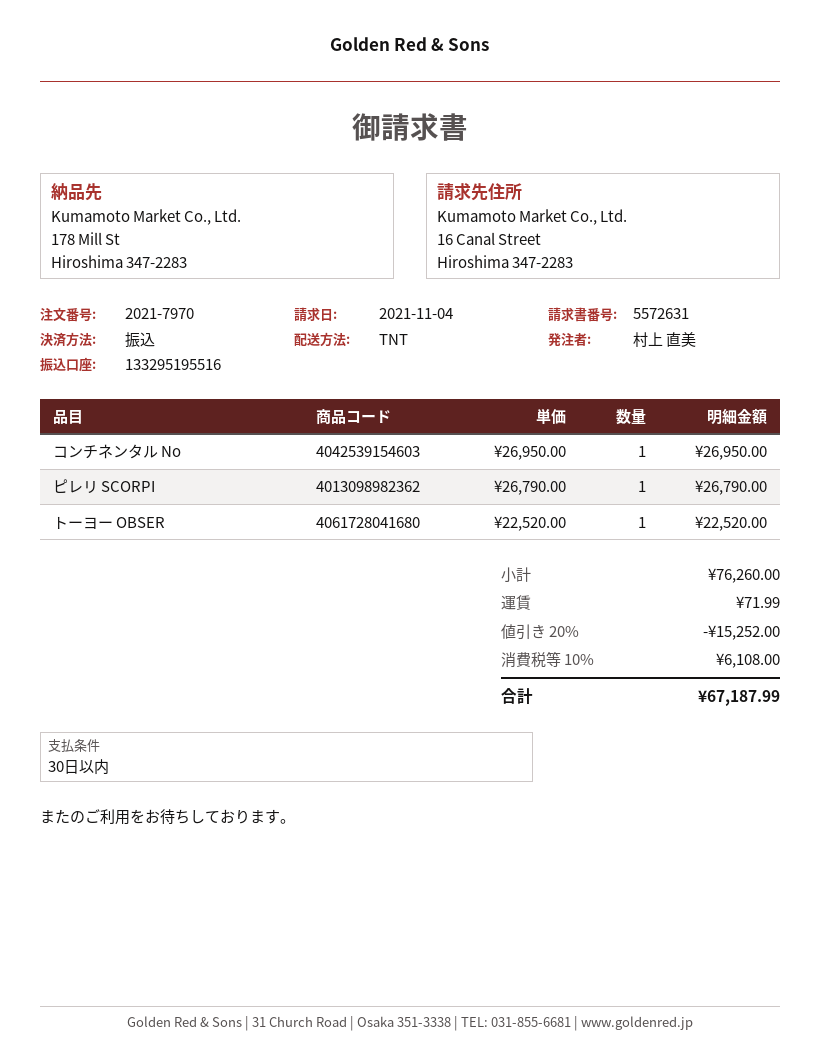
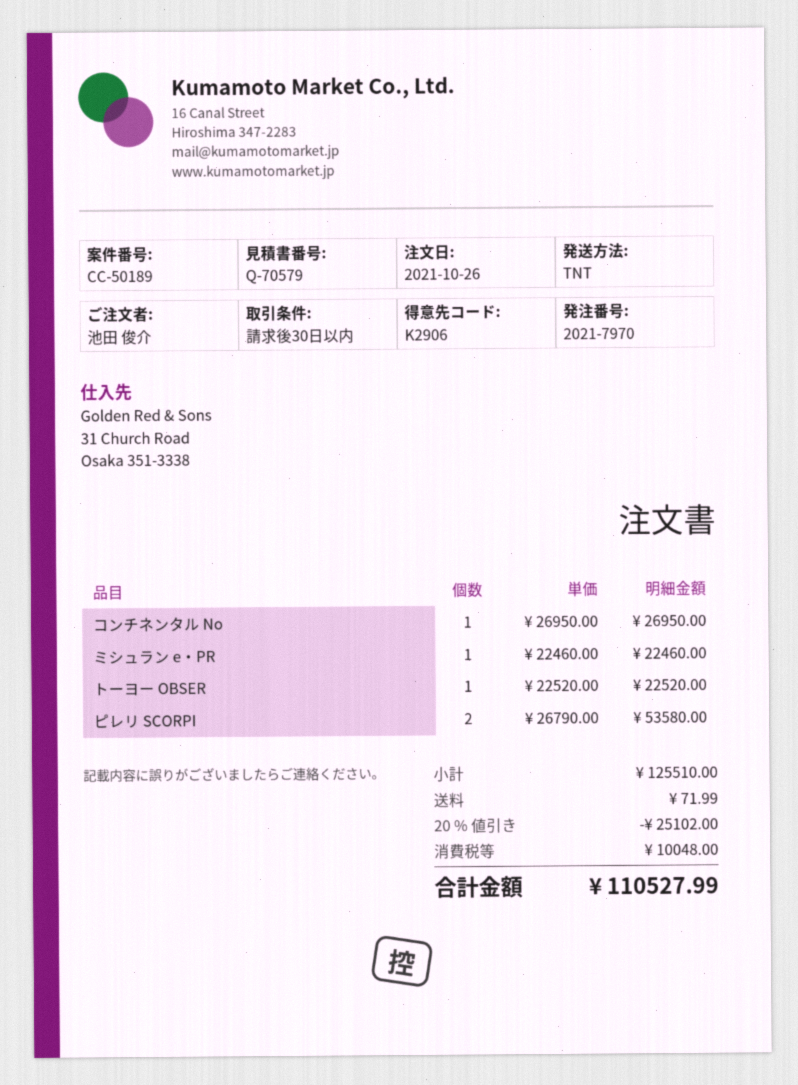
ordered by: 村上 直美 -> 池田 俊介
ピレリ SCORPI: 1 x 26790.00 = 26790.00 -> 2 x 26790.00 = 53580.00
ミシュラン e・PR: none -> 1 x 22460.00 = 22460.00
subtotal: 76260.00 -> 125510.00
discount: 20% = 15252.00 -> 20% = 25102.00
tax: 6108.00 -> 10048.00
total: 67187.99 -> 110527.99

